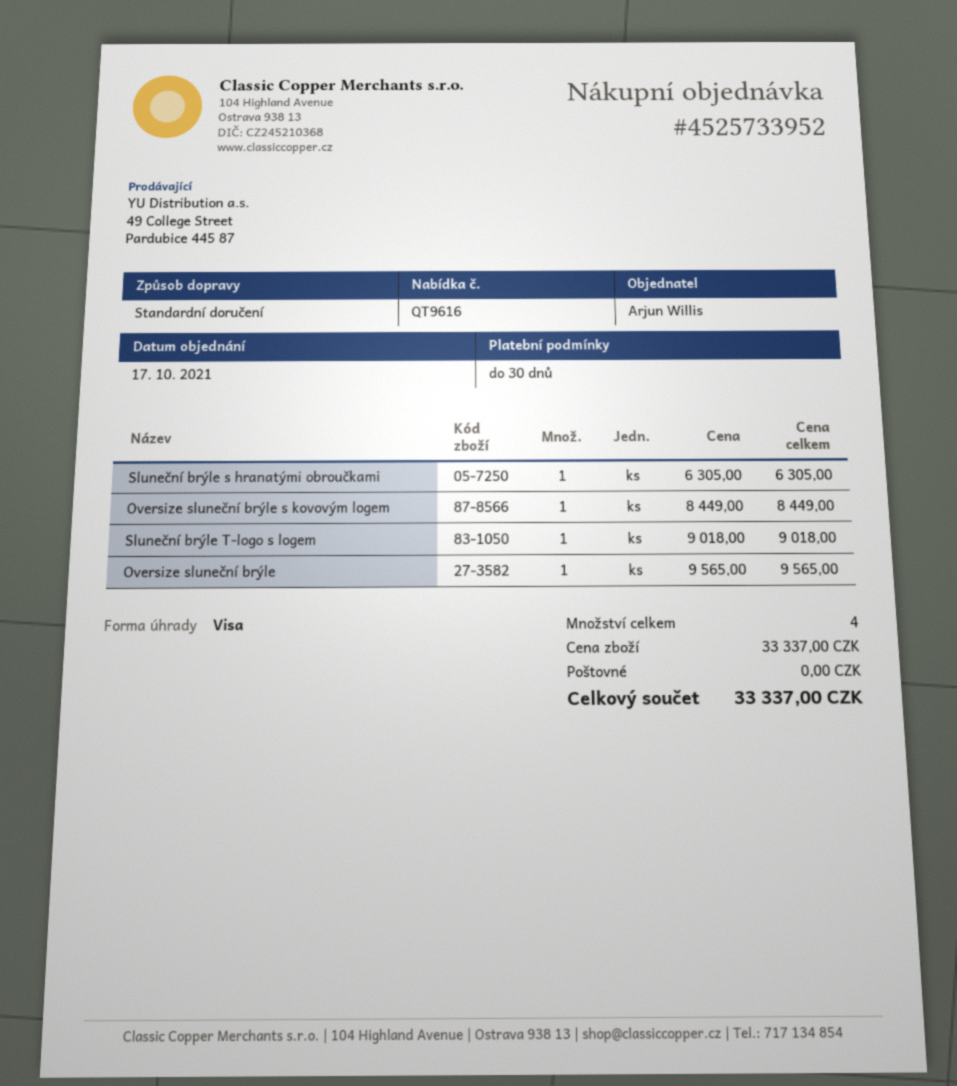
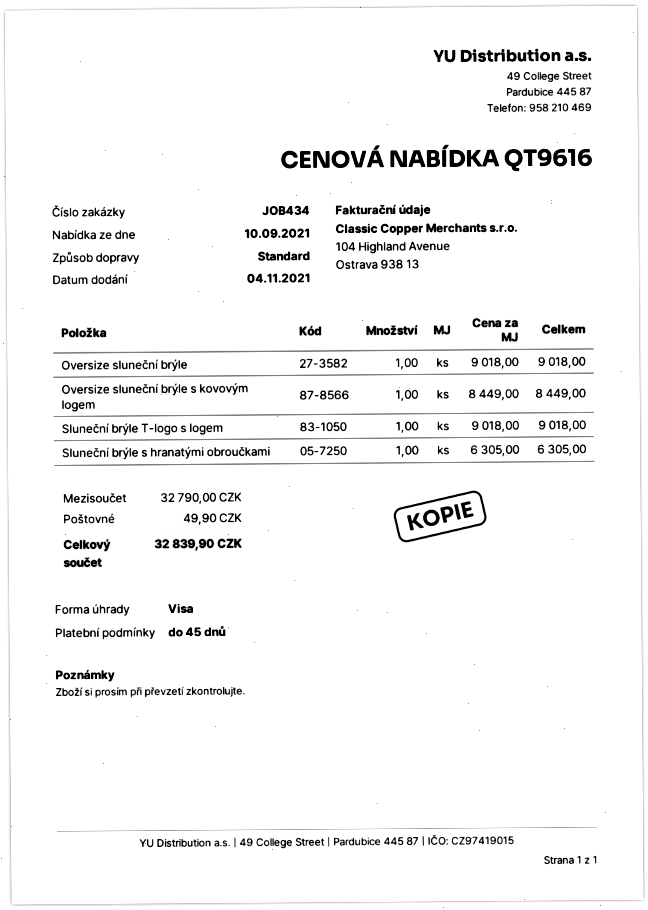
payment terms: 30 days -> 45 days
Oversize sluneční brýle: 1 x 9565.00 = 9565.00 -> 1 x 9018.00 = 9018.00
subtotal: 33337.00 -> 32790.00
shipping: 0.00 -> 49.90
total: 33337.00 -> 32839.90

